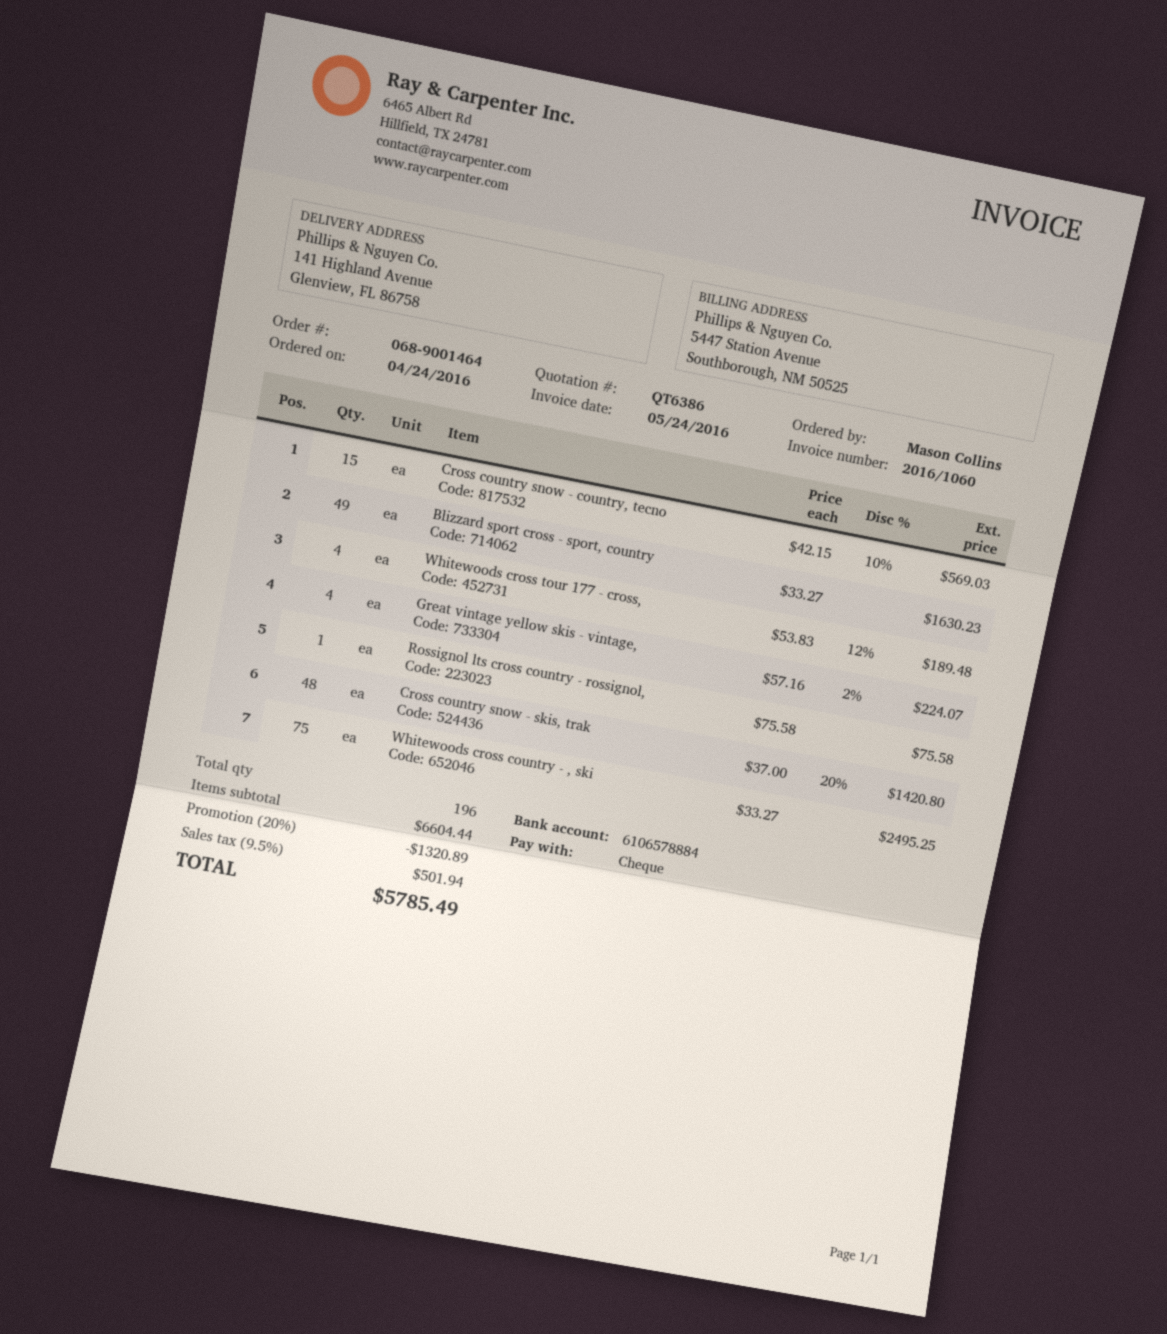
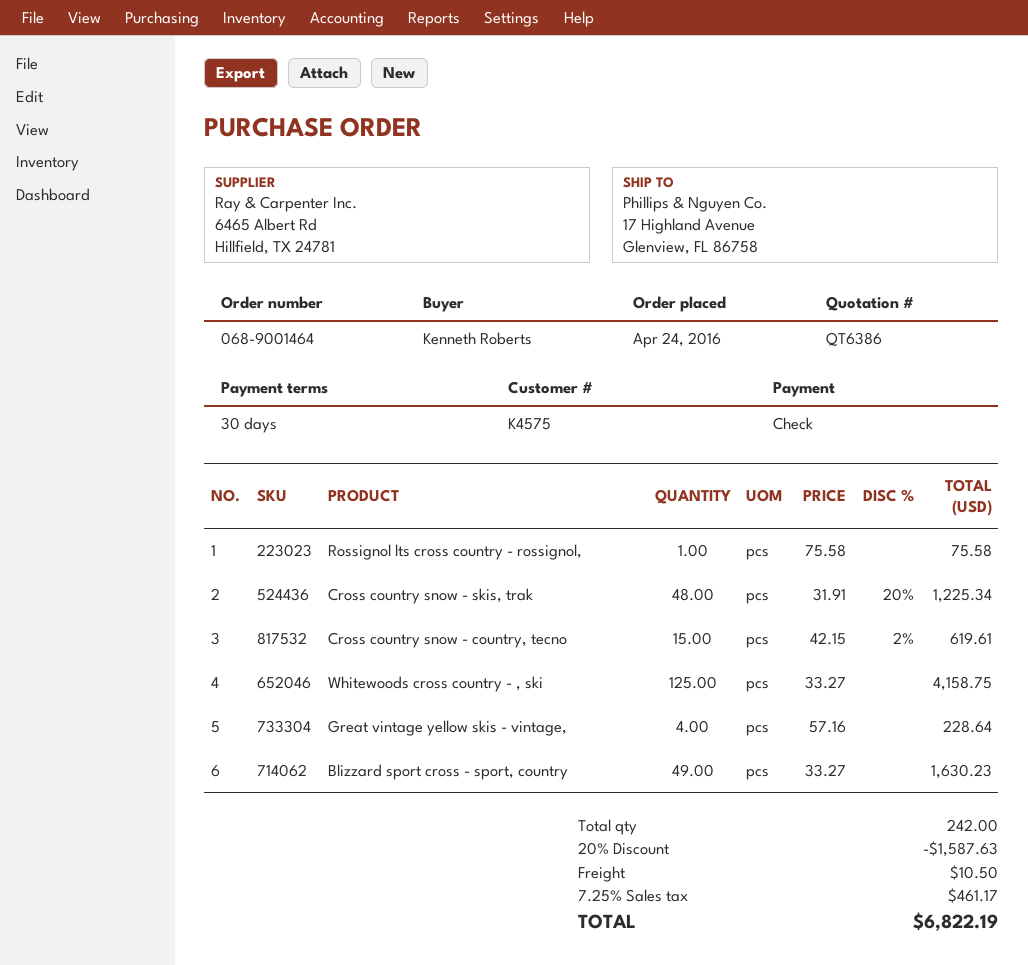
ordered by: Mason Collins -> Kenneth Roberts
ship to: 141 Highland Avenue, Glenview, FL 86758 -> 17 Highland Avenue, Glenview, FL 86758
Cross country snow - country, tecno: 15 x 42.15 - 10% = 569.03 -> 15 x 42.15 - 2% = 619.61
Whitewoods cross tour 177 - cross,: 4 x 53.83 - 12% = 189.48 -> none
Great vintage yellow skis - vintage,: 4 x 57.16 - 2% = 224.07 -> 4 x 57.16 = 228.64
Cross country snow - skis, trak: 48 x 37.00 - 20% = 1420.80 -> 48 x 31.91 - 20% = 1225.34
Whitewoods cross country - , ski: 75 x 33.27 = 2495.25 -> 125 x 33.27 = 4158.75
total quantity: 196 -> 242
discount: 20% = 1320.89 -> 20% = 1587.63
shipping: none -> 10.50
tax: 9.5% = 501.94 -> 7.25% = 461.17
total: 5785.49 -> 6822.19

